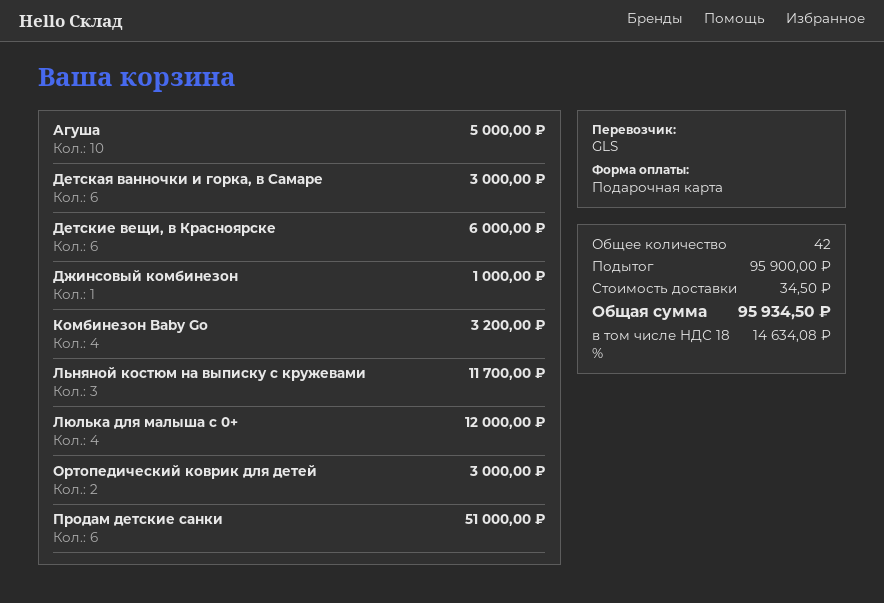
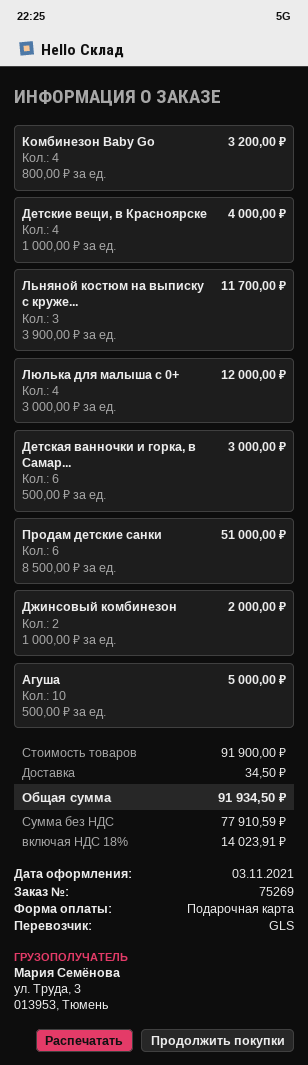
Детские вещи, в Красноярске: 6 for 6000.00 -> 4 for 4000.00
Джинсовый комбинезон: 1 for 1000.00 -> 2 for 2000.00
Ортопедический коврик для детей: 2 for 3000.00 -> none
subtotal: 95900.00 -> 91900.00
tax: 18% = 14634.08 -> 18% = 14023.91
total: 95934.50 -> 91934.50

